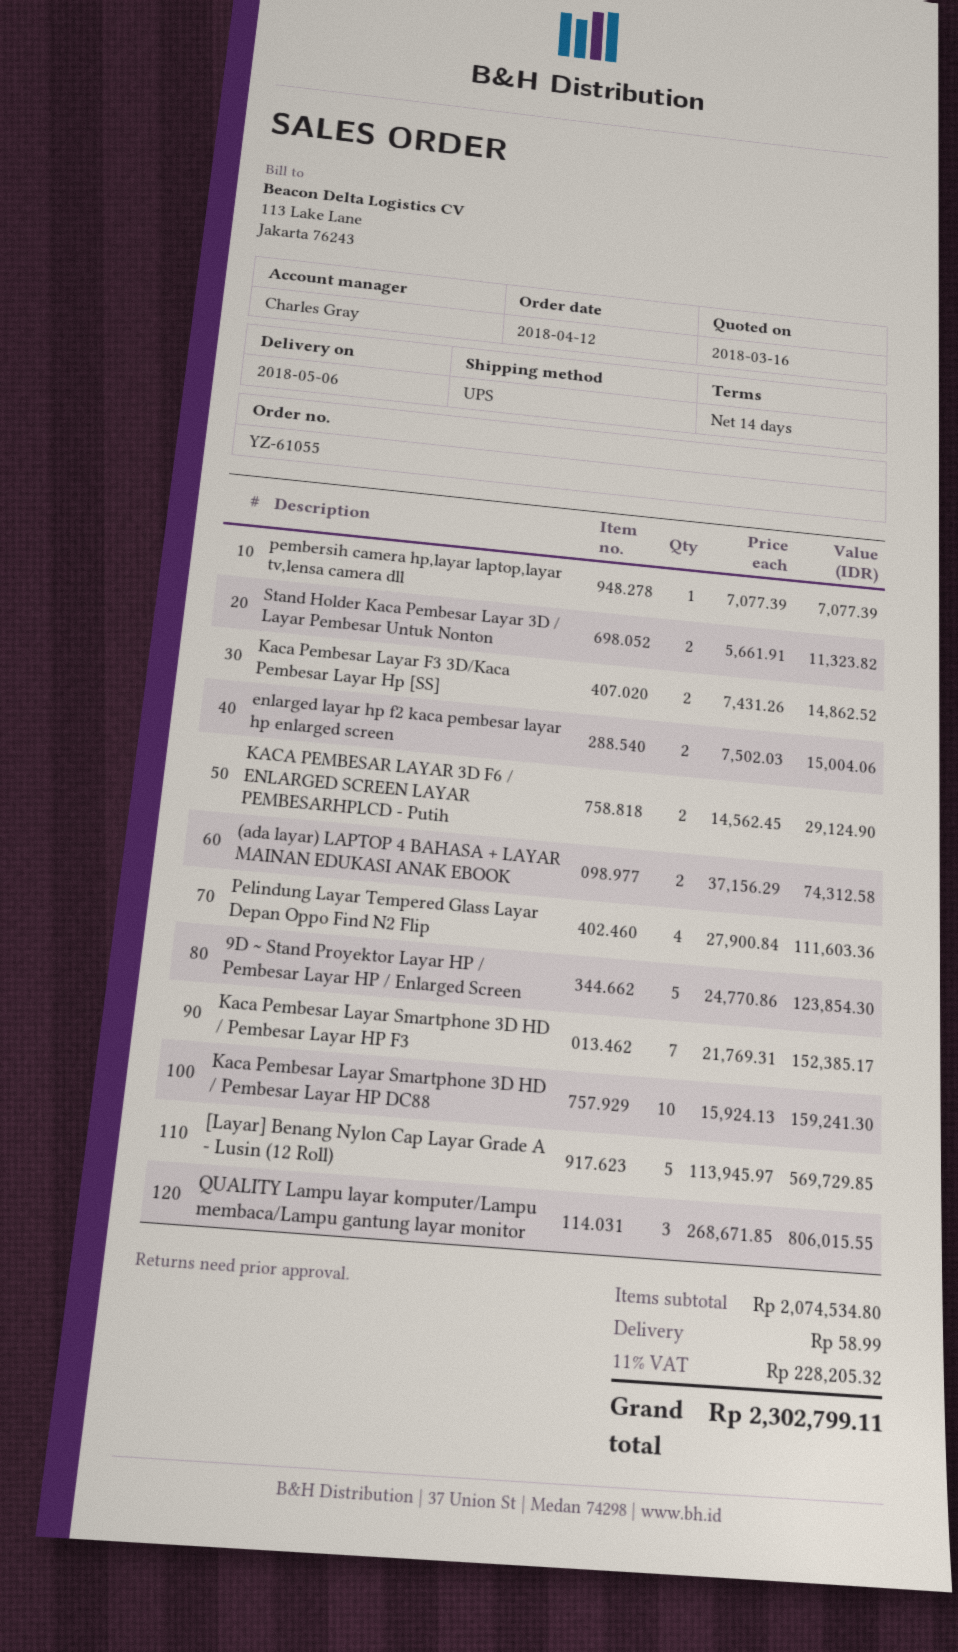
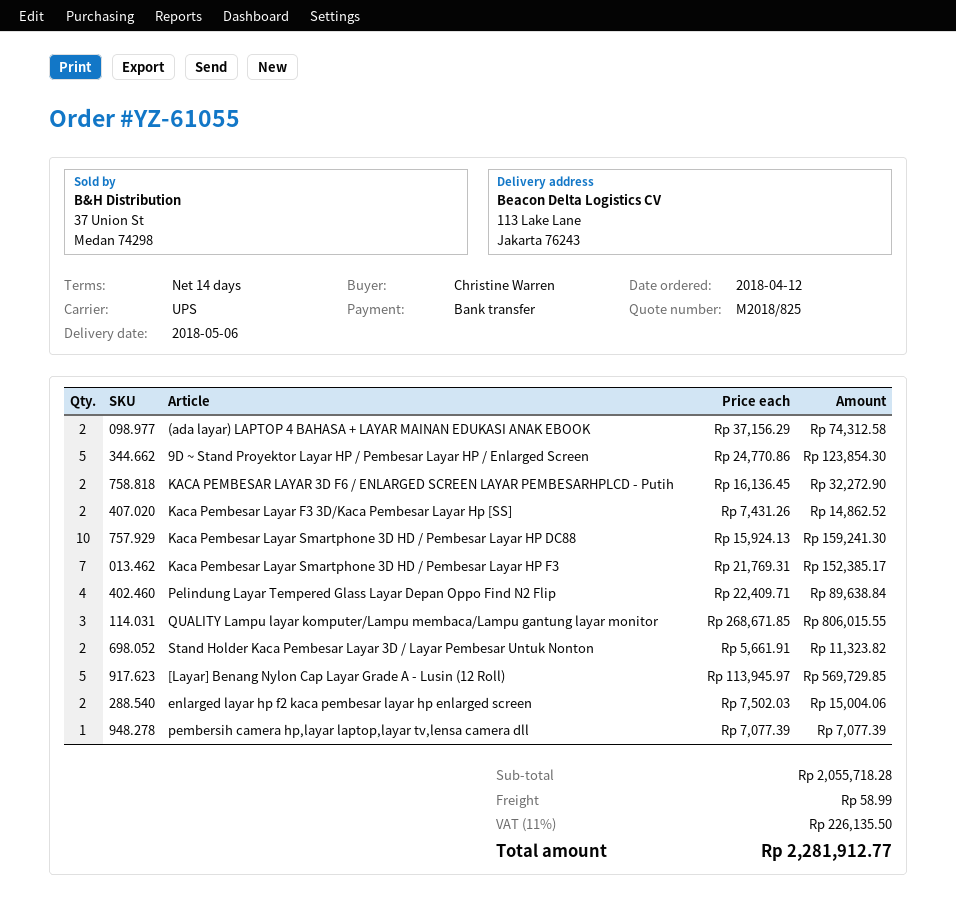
KACA PEMBESAR LAYAR 3D F6 / ENLARGED SCREEN LAYAR PEMBESARHPLCD - Putih: 2 x 14562.45 = 29124.90 -> 2 x 16136.45 = 32272.90
Pelindung Layar Tempered Glass Layar Depan Oppo Find N2 Flip: 4 x 27900.84 = 111603.36 -> 4 x 22409.71 = 89638.84
subtotal: 2074534.80 -> 2055718.28
tax: 11% = 228205.32 -> 11% = 226135.50
total: 2302799.11 -> 2281912.77

